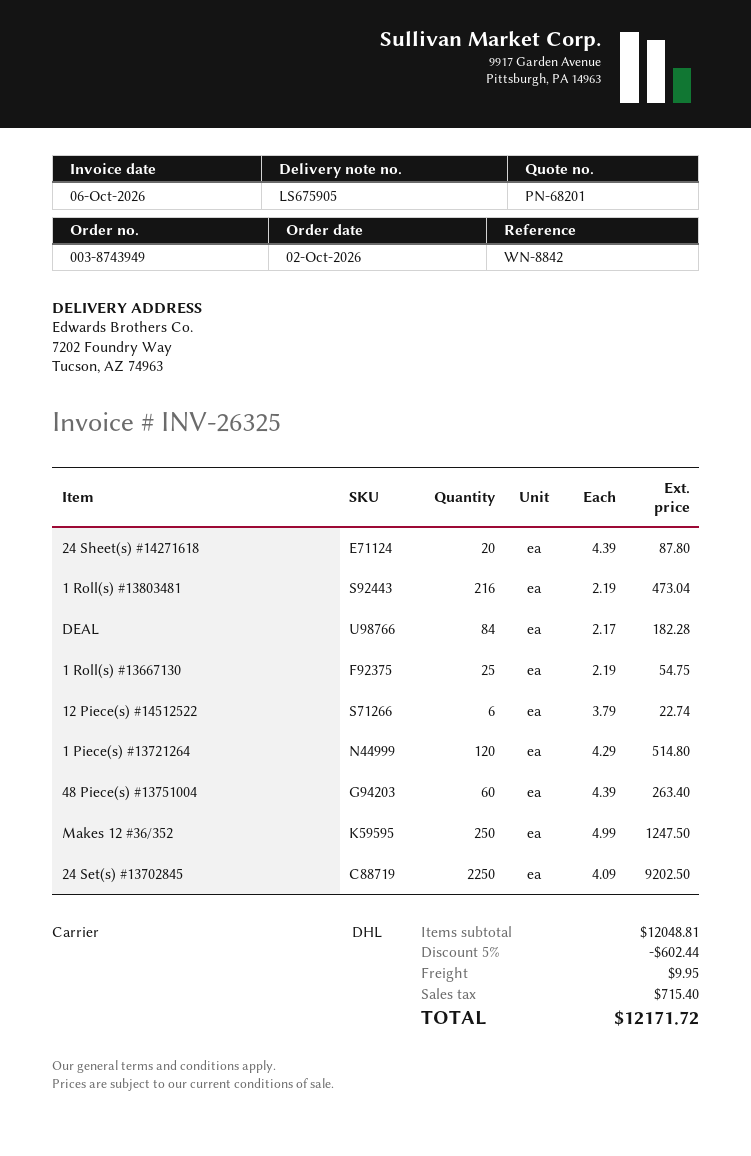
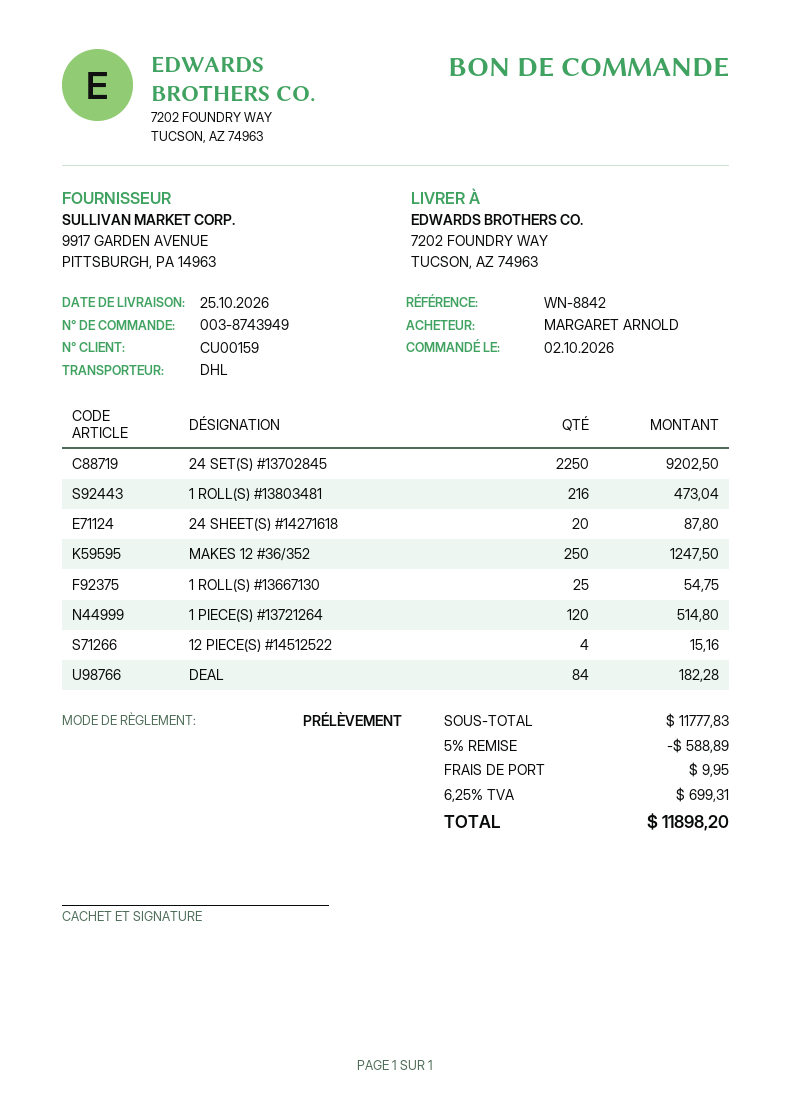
12 Piece(s) #14512522: 6 for 22.74 -> 4 for 15.16
48 Piece(s) #13751004: 60 for 263.40 -> none
subtotal: 12048.81 -> 11777.83
discount: 5% = 602.44 -> 5% = 588.89
tax: 715.40 -> 699.31
total: 12171.72 -> 11898.20

